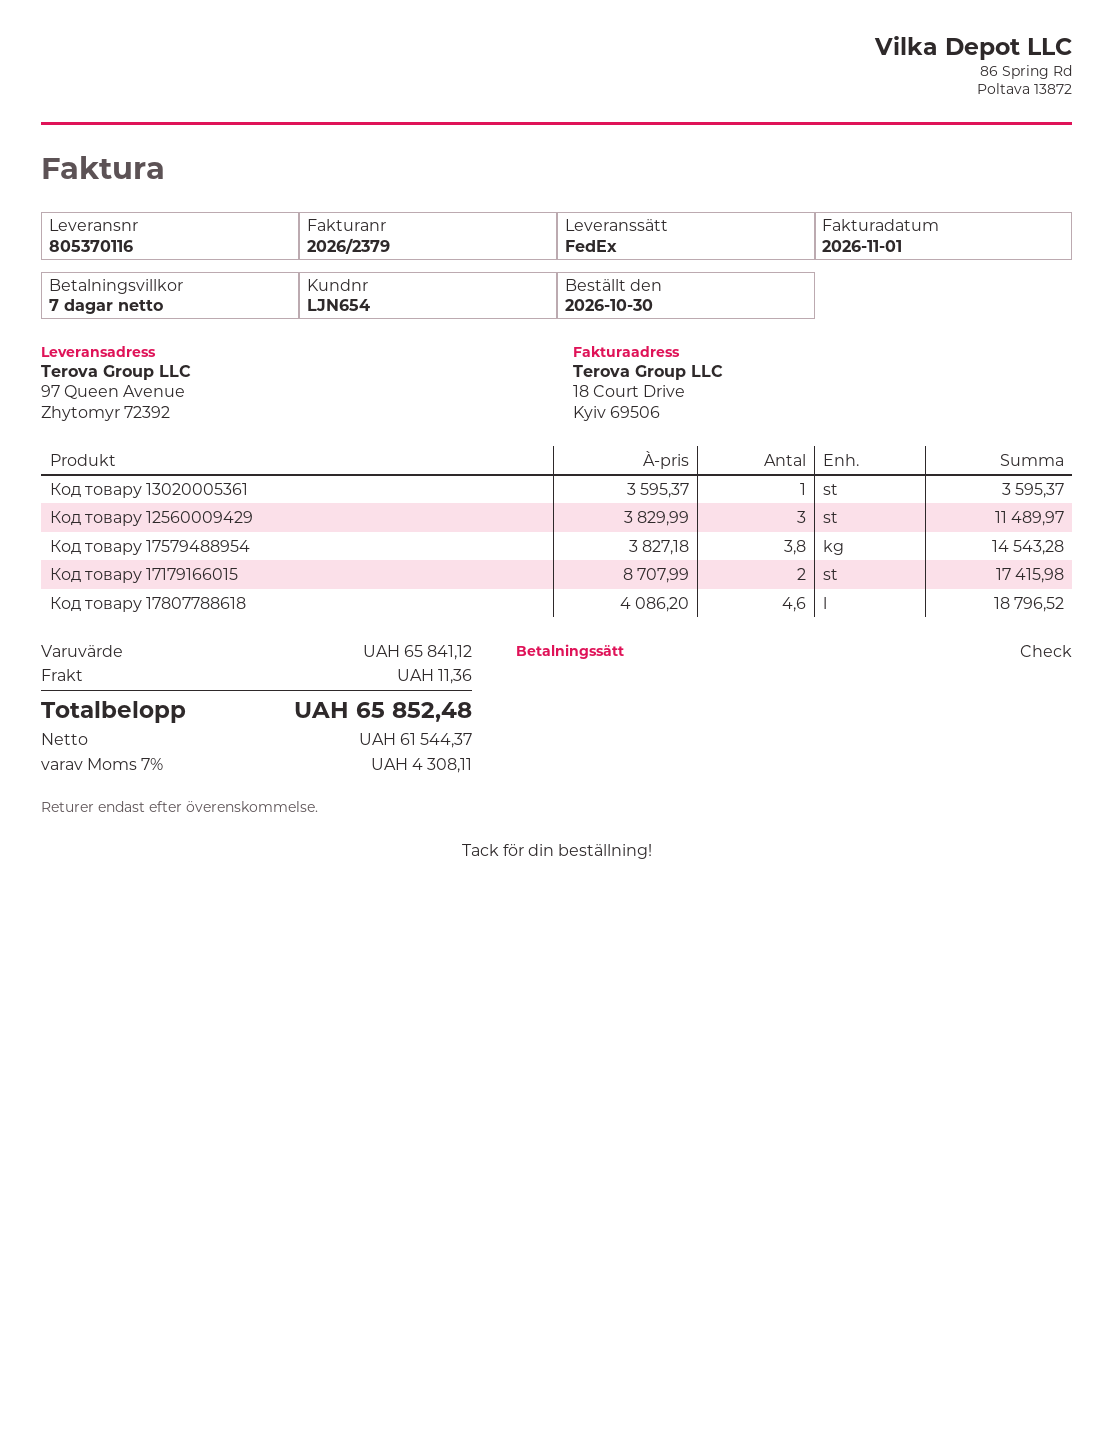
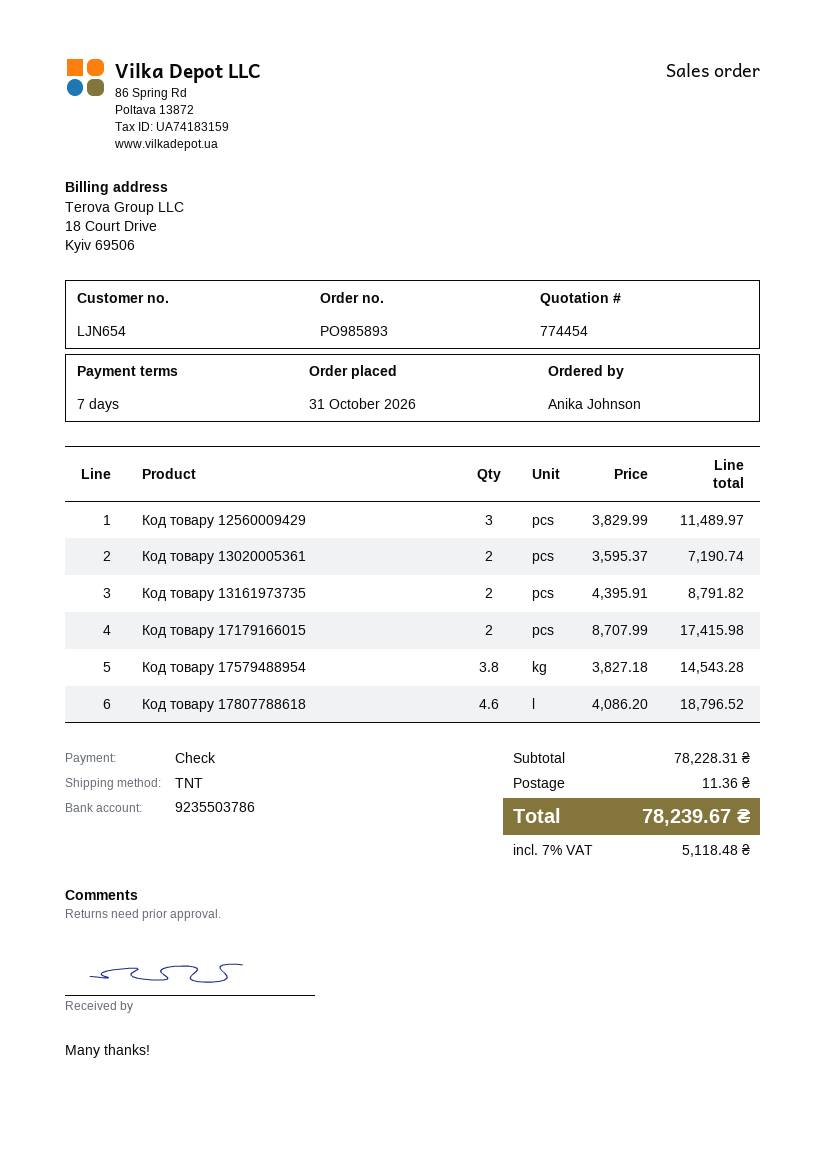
order date: 2026-10-30 -> 2026-10-31
shipping method: FedEx -> TNT
Код товару 13020005361: 1 x 3595.37 = 3595.37 -> 2 x 3595.37 = 7190.74
Код товару 13161973735: none -> 2 x 4395.91 = 8791.82
subtotal: 65841.12 -> 78228.31
tax: 7% = 4308.11 -> 7% = 5118.48
total: 65852.48 -> 78239.67

